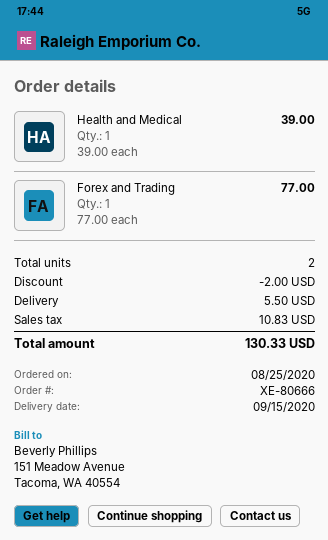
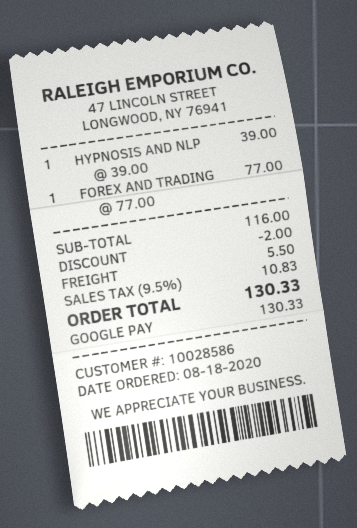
order date: 2020-08-25 -> 2020-08-18
Health and Medical: 1 x 39.00 = 39.00 -> none
HYPNOSIS AND NLP: none -> 1 x 39.00 = 39.00

